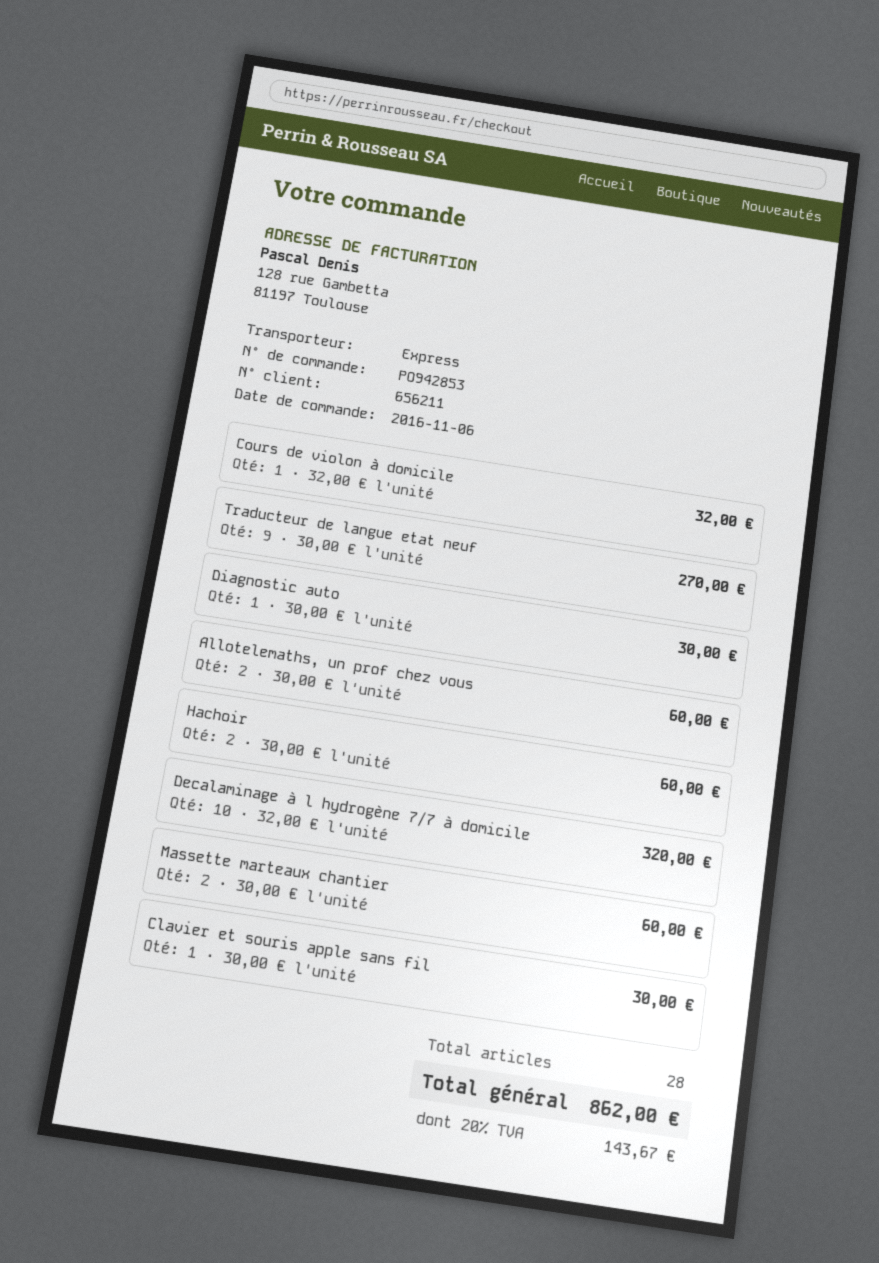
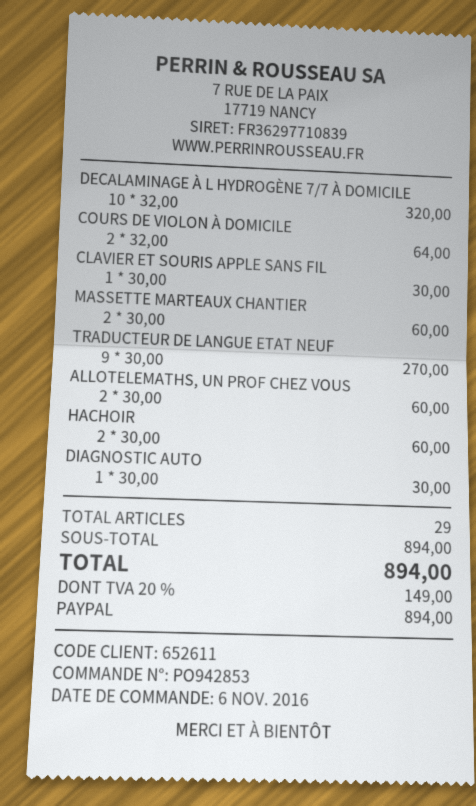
customer number: 656211 -> 652611
Cours de violon à domicile: 1 x 32.00 = 32.00 -> 2 x 32.00 = 64.00
total quantity: 28 -> 29
tax: 20% = 143.67 -> 20% = 149.00
total: 862.00 -> 894.00

